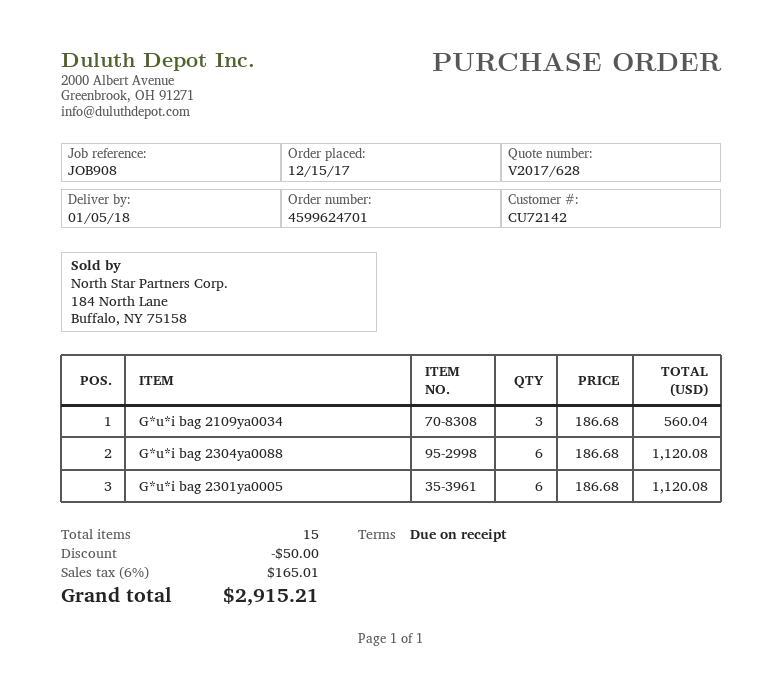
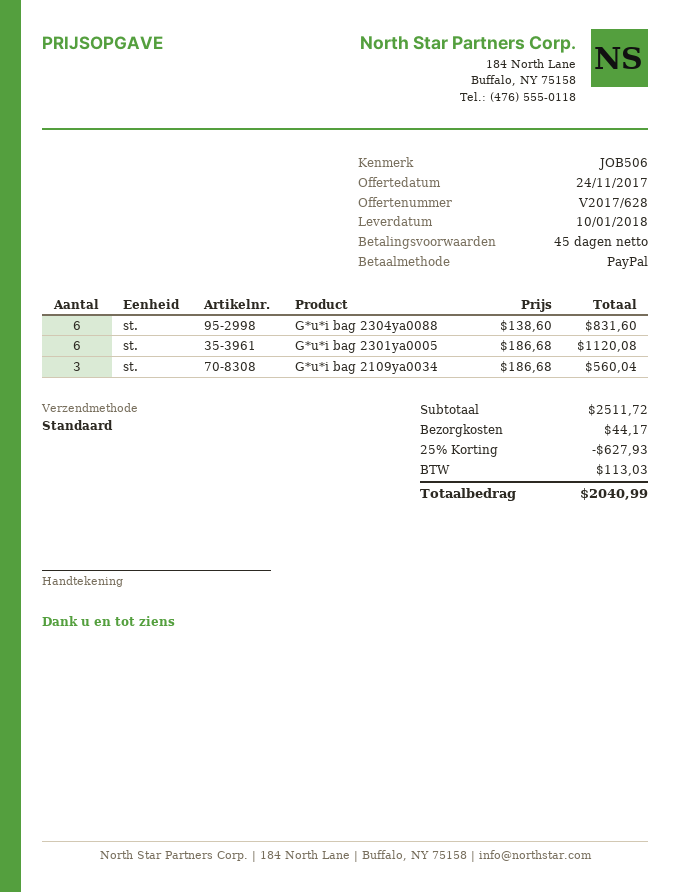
delivery date: 2018-01-05 -> 2018-01-10
payment terms: on receipt -> 45 days
reference: JOB908 -> JOB506
G*u*i bag 2304ya0088: 6 x 186.68 = 1120.08 -> 6 x 138.60 = 831.60
discount: 50.00 -> 627.93
shipping: none -> 44.17
tax: 165.01 -> 113.03
total: 2915.21 -> 2040.99

